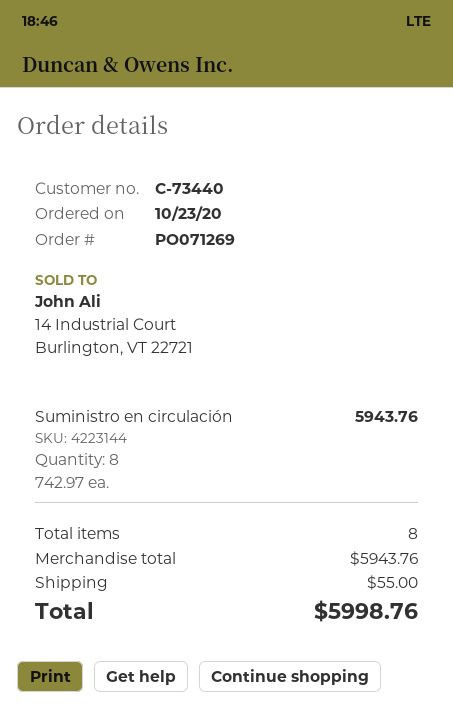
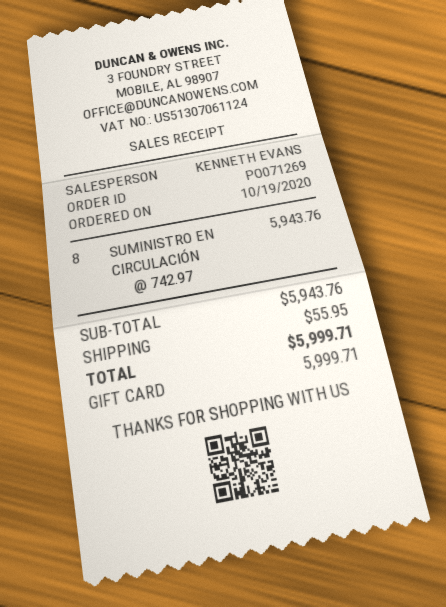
order date: 2020-10-23 -> 2020-10-19
shipping: 55.00 -> 55.95
total: 5998.76 -> 5999.71

